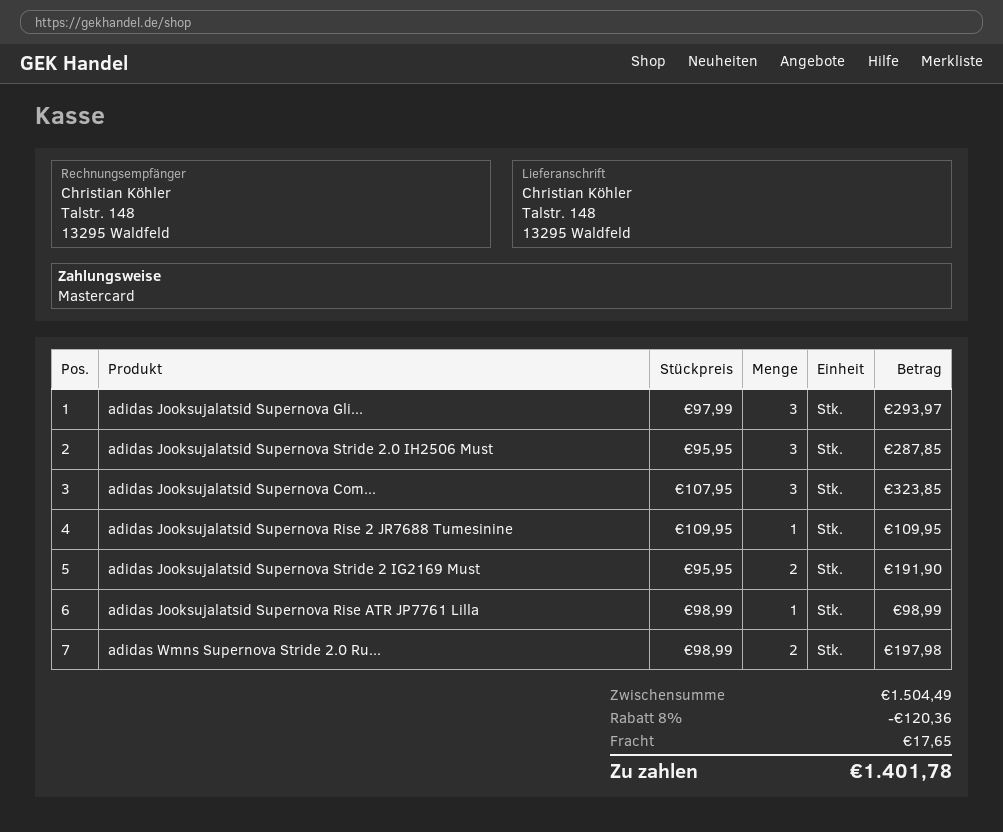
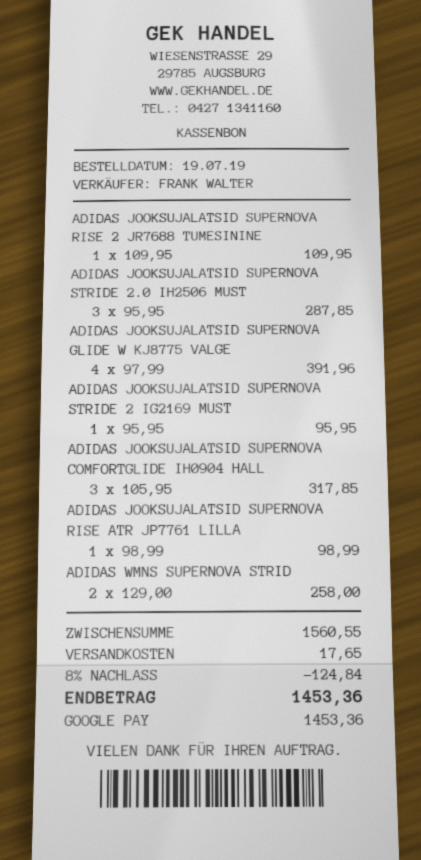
payment method: Mastercard -> Google Pay
adidas Jooksujalatsid Supernova Gli...: 3 x 97.99 = 293.97 -> 4 x 97.99 = 391.96
adidas Jooksujalatsid Supernova Com...: 3 x 107.95 = 323.85 -> 3 x 105.95 = 317.85
adidas Jooksujalatsid Supernova Stride 2 IG2169 Must: 2 x 95.95 = 191.90 -> 1 x 95.95 = 95.95
adidas Wmns Supernova Stride 2.0 Ru...: 2 x 98.99 = 197.98 -> 2 x 129.00 = 258.00
subtotal: 1504.49 -> 1560.55
discount: 8% = 120.36 -> 8% = 124.84
total: 1401.78 -> 1453.36

